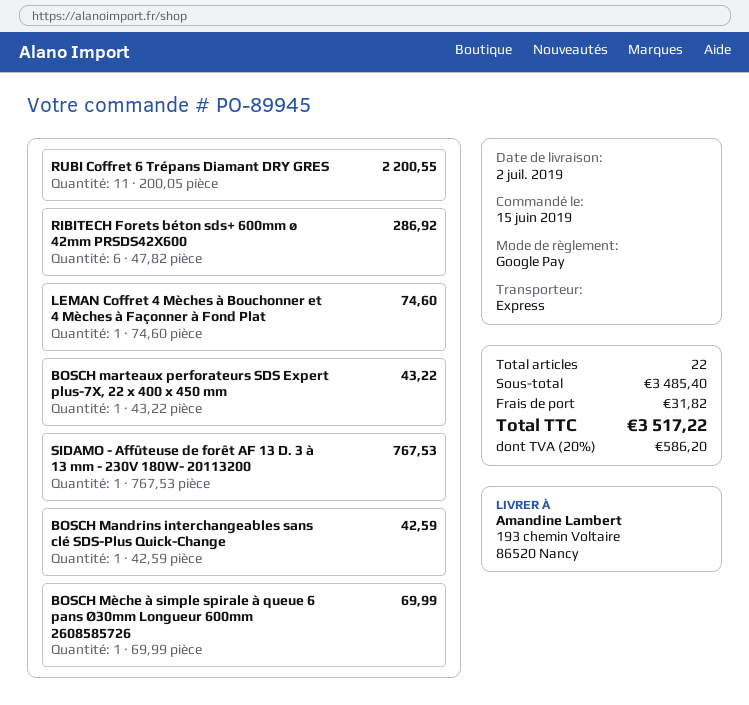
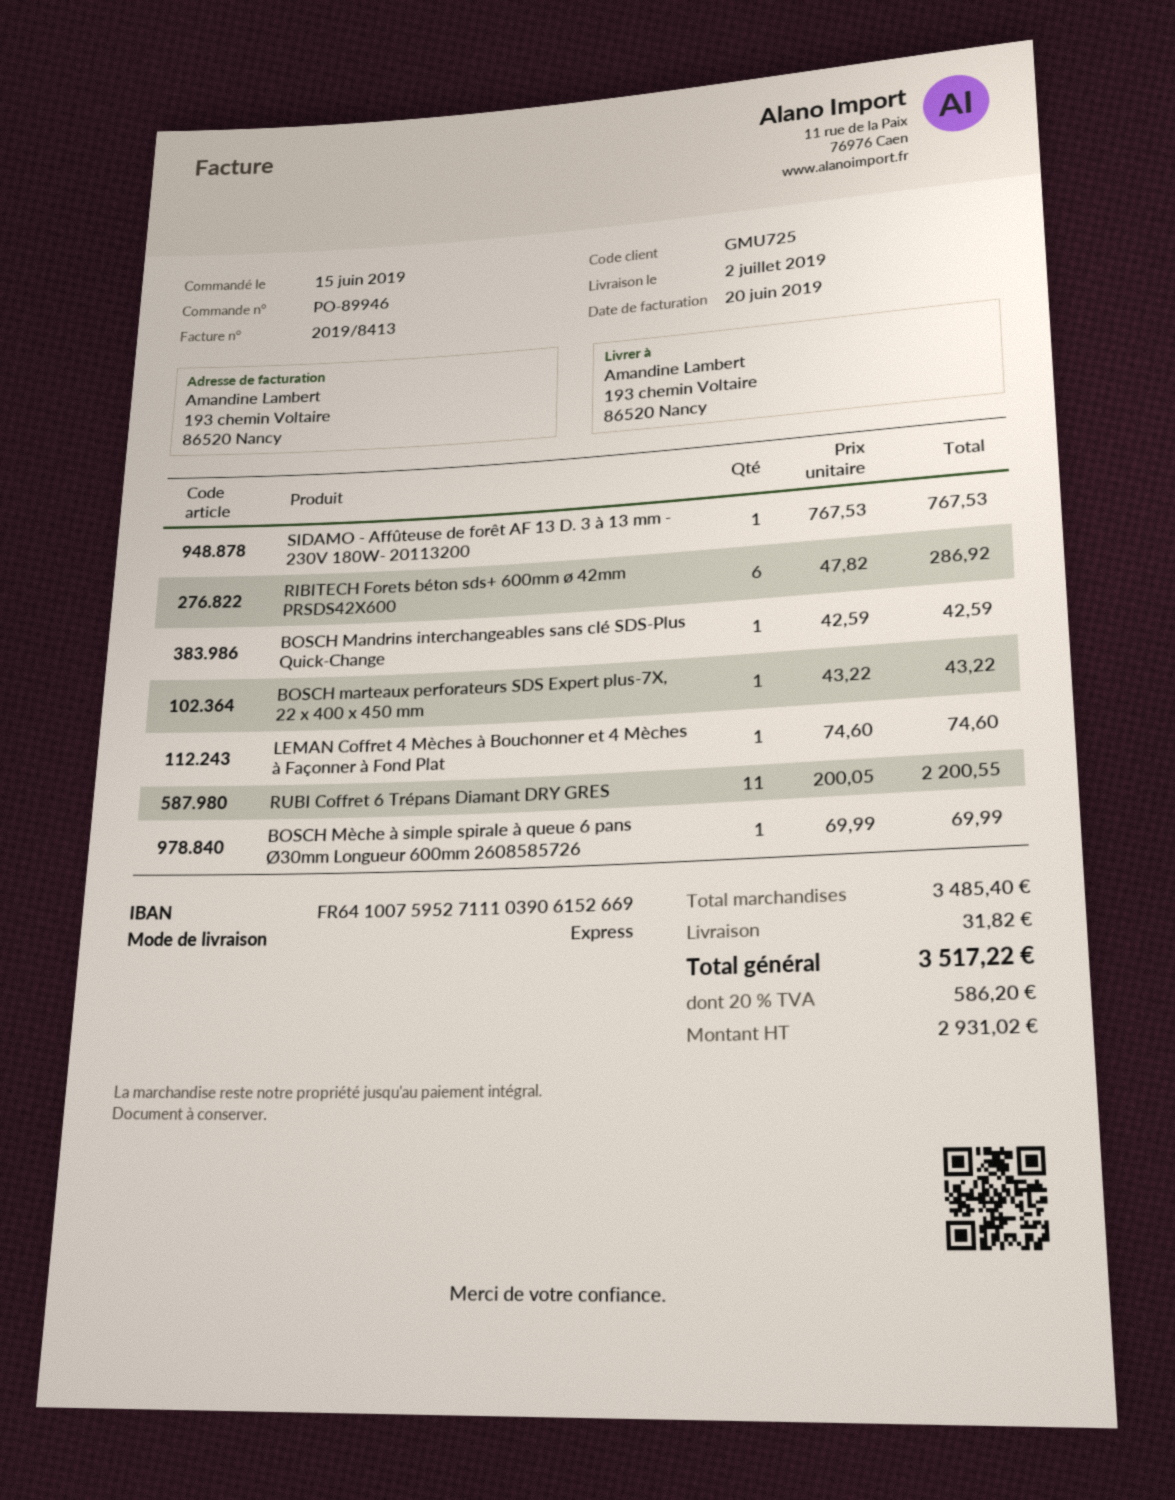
order number: PO-89945 -> PO-89946

